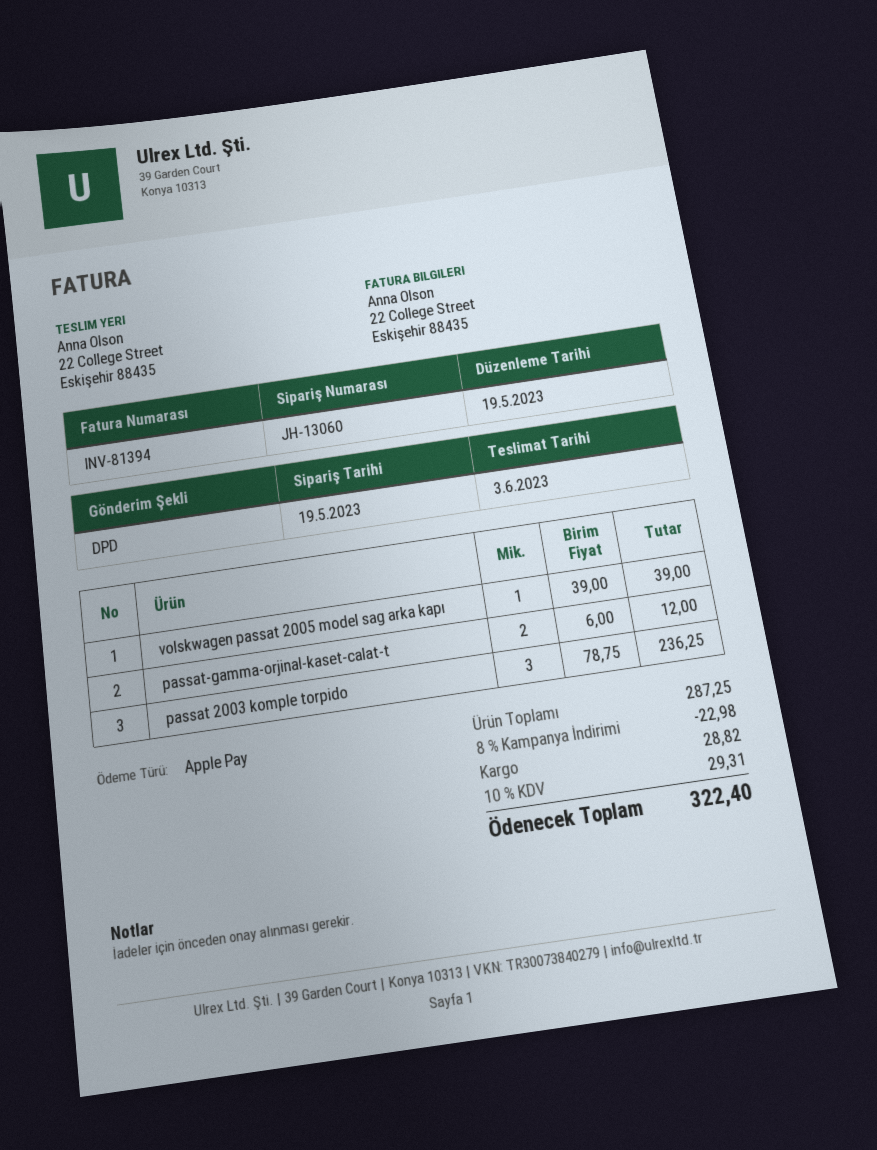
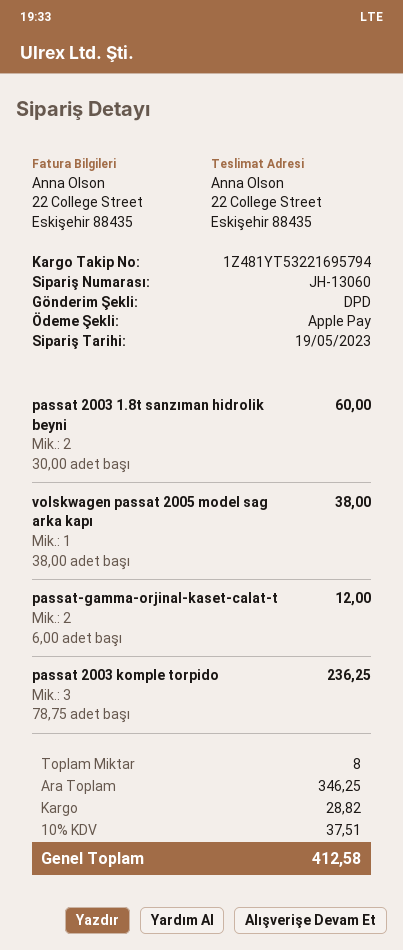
volskwagen passat 2005 model sag arka kapı: 1 x 39.00 = 39.00 -> 1 x 38.00 = 38.00
passat 2003 1.8t sanzıman hidrolik beyni: none -> 2 x 30.00 = 60.00
subtotal: 287.25 -> 346.25
discount: 8% = 22.98 -> none
tax: 10% = 29.31 -> 10% = 37.51
total: 322.40 -> 412.58

